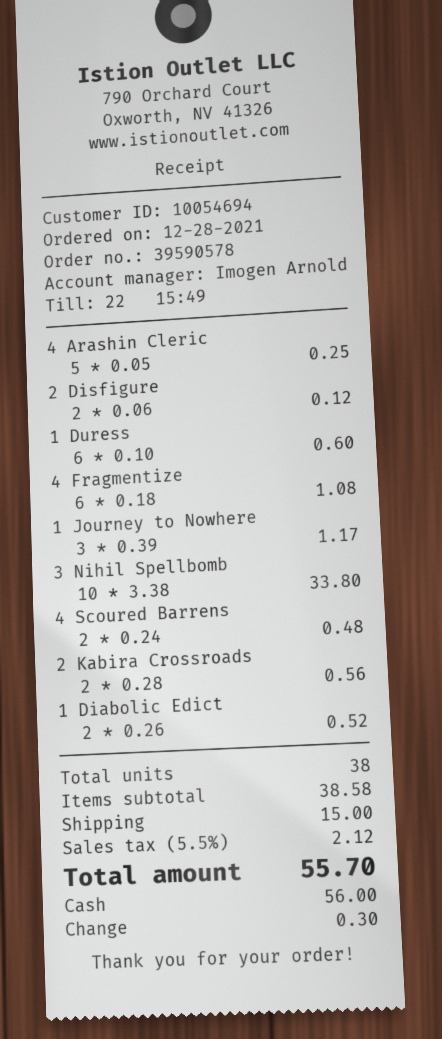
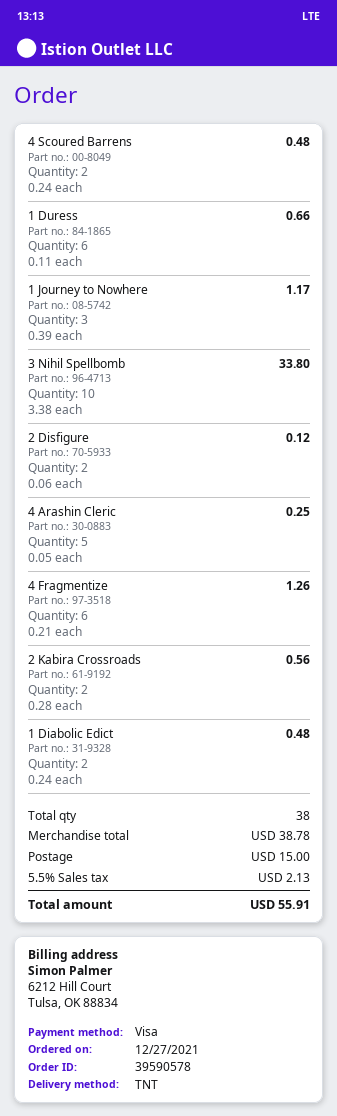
order date: 2021-12-28 -> 2021-12-27
payment method: cash -> Visa
1 Duress: 6 x 0.10 = 0.60 -> 6 x 0.11 = 0.66
4 Fragmentize: 6 x 0.18 = 1.08 -> 6 x 0.21 = 1.26
1 Diabolic Edict: 2 x 0.26 = 0.52 -> 2 x 0.24 = 0.48
subtotal: 38.58 -> 38.78
tax: 5.5% = 2.12 -> 5.5% = 2.13
total: 55.70 -> 55.91

